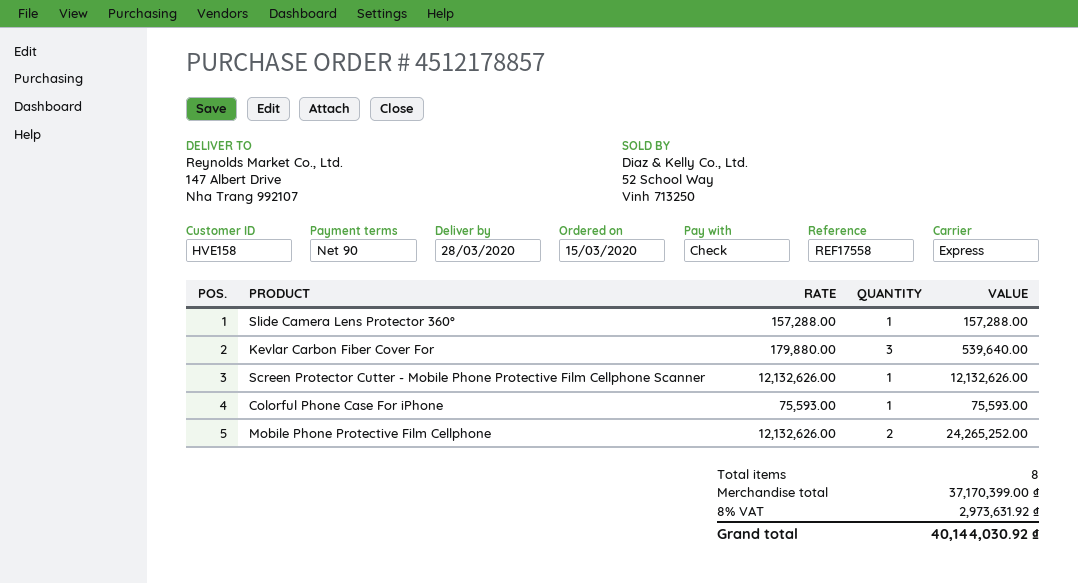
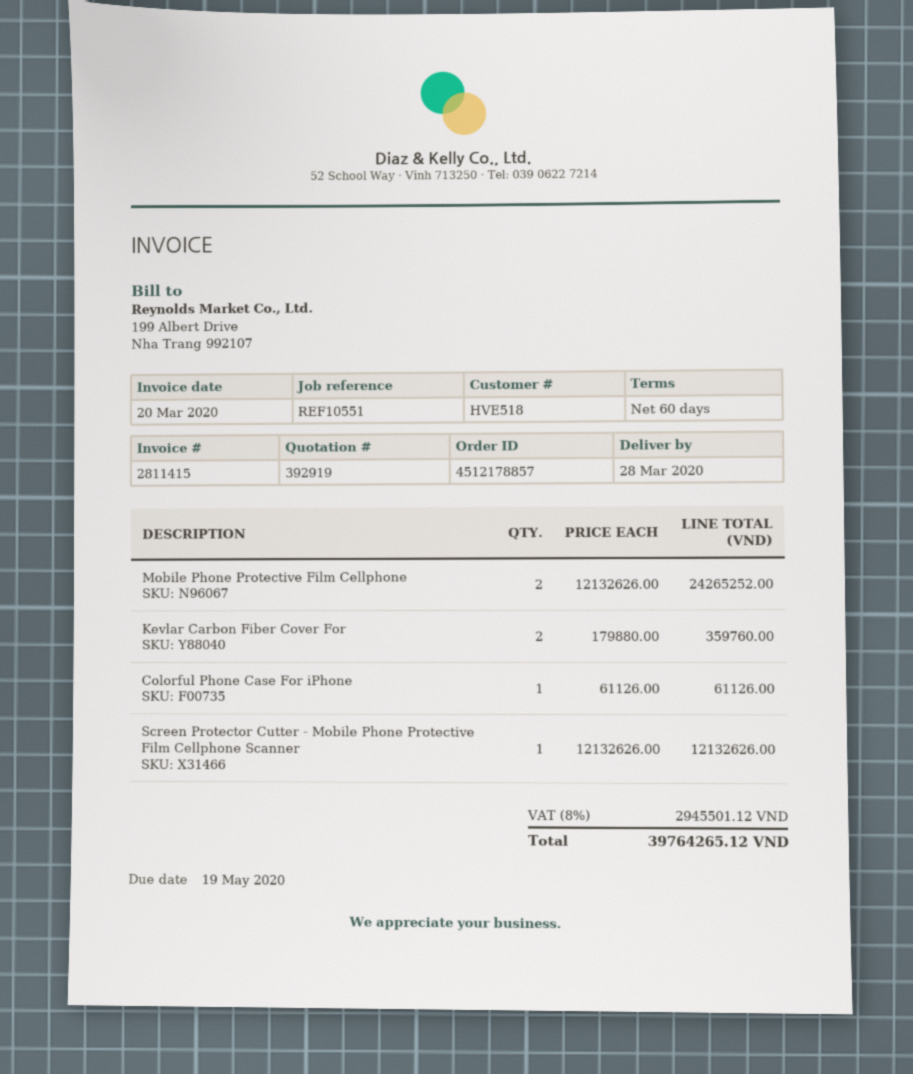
payment terms: 90 days -> 60 days
customer number: HVE158 -> HVE518
reference: REF17558 -> REF10551
Slide Camera Lens Protector 360°: 1 x 157288.00 = 157288.00 -> none
Kevlar Carbon Fiber Cover For: 3 x 179880.00 = 539640.00 -> 2 x 179880.00 = 359760.00
Colorful Phone Case For iPhone: 1 x 75593.00 = 75593.00 -> 1 x 61126.00 = 61126.00
tax: 8% = 2973631.92 -> 8% = 2945501.12
total: 40144030.92 -> 39764265.12

